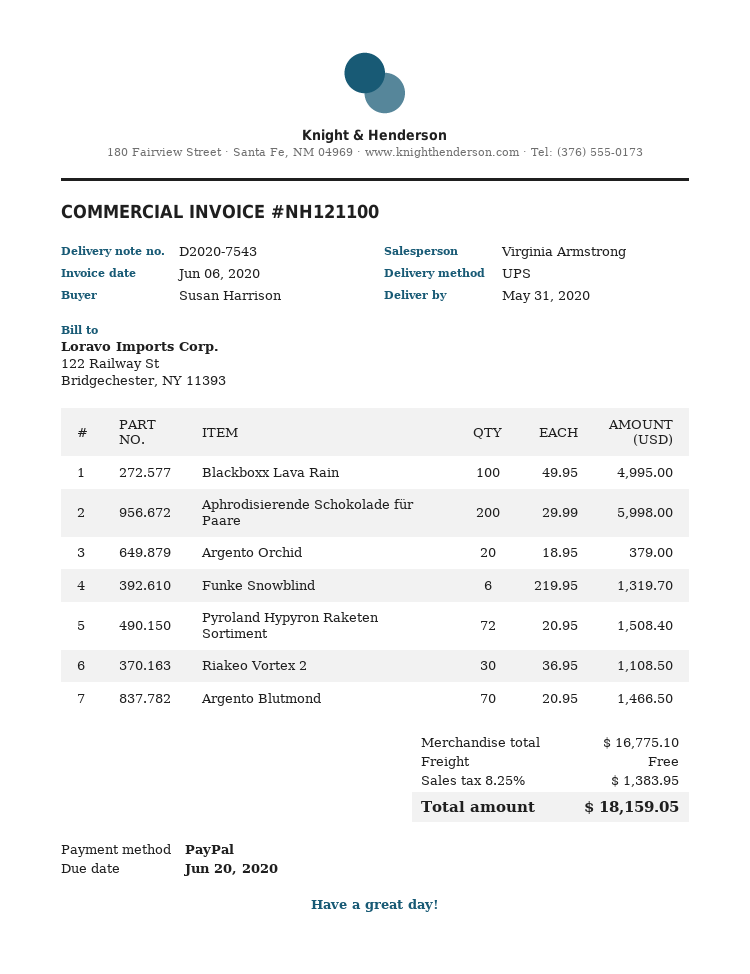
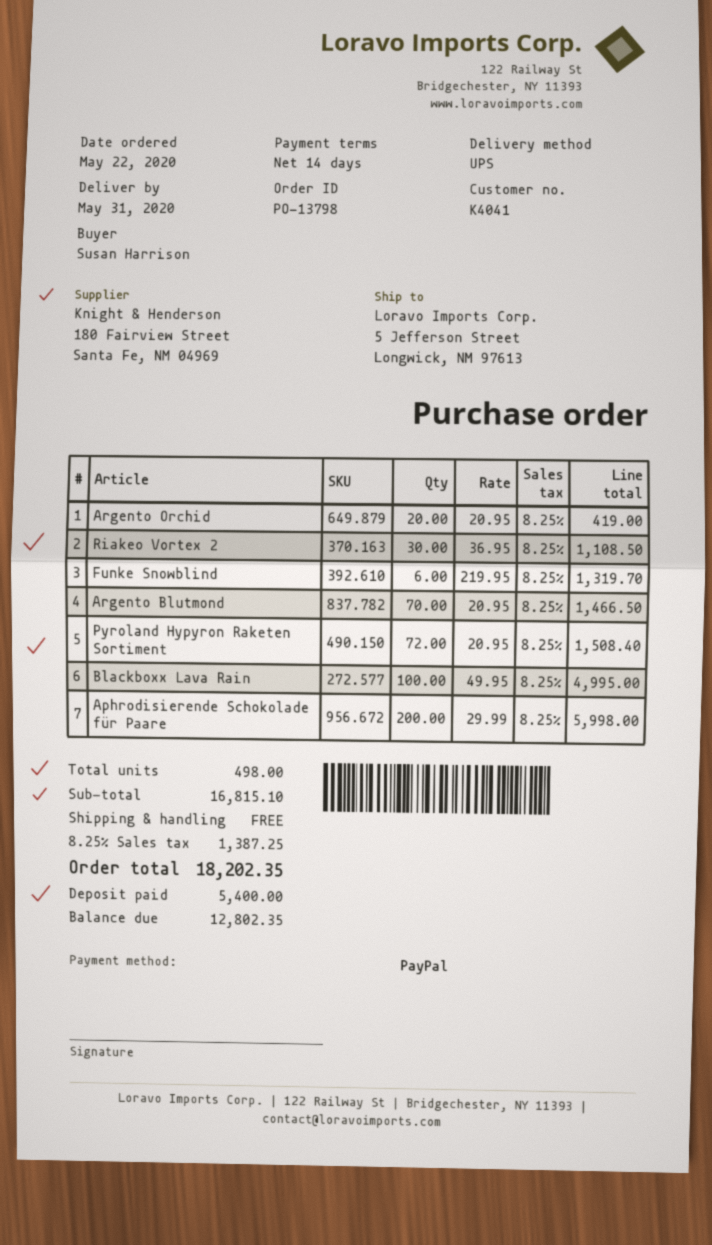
Argento Orchid: 20 x 18.95 = 379.00 -> 20 x 20.95 = 419.00
subtotal: 16775.10 -> 16815.10
tax: 8.25% = 1383.95 -> 8.25% = 1387.25
total: 18159.05 -> 18202.35

